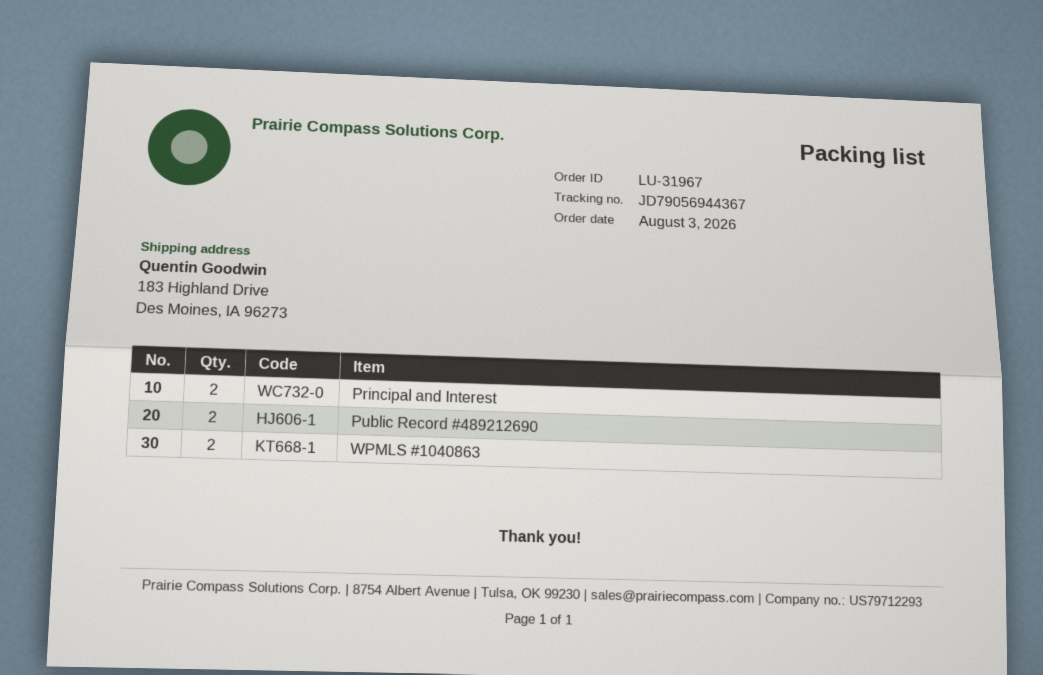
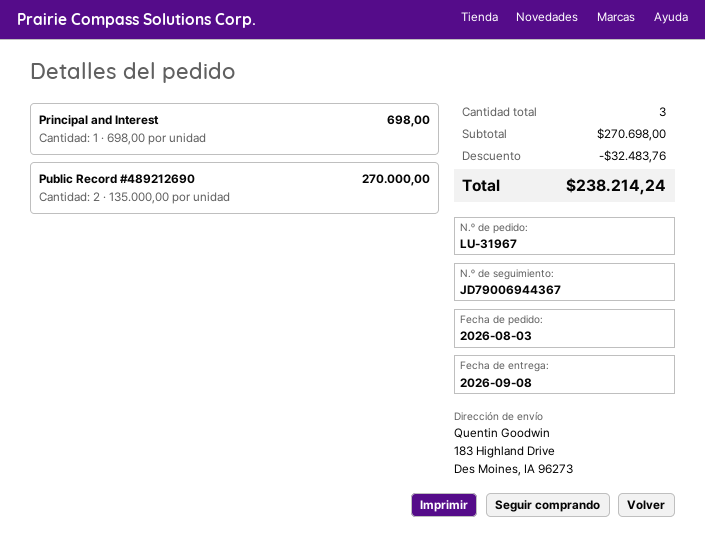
tracking number: JD79056944367 -> JD79006944367
Principal and Interest: 2 -> 1
WPMLS #1040863: 2 -> none

